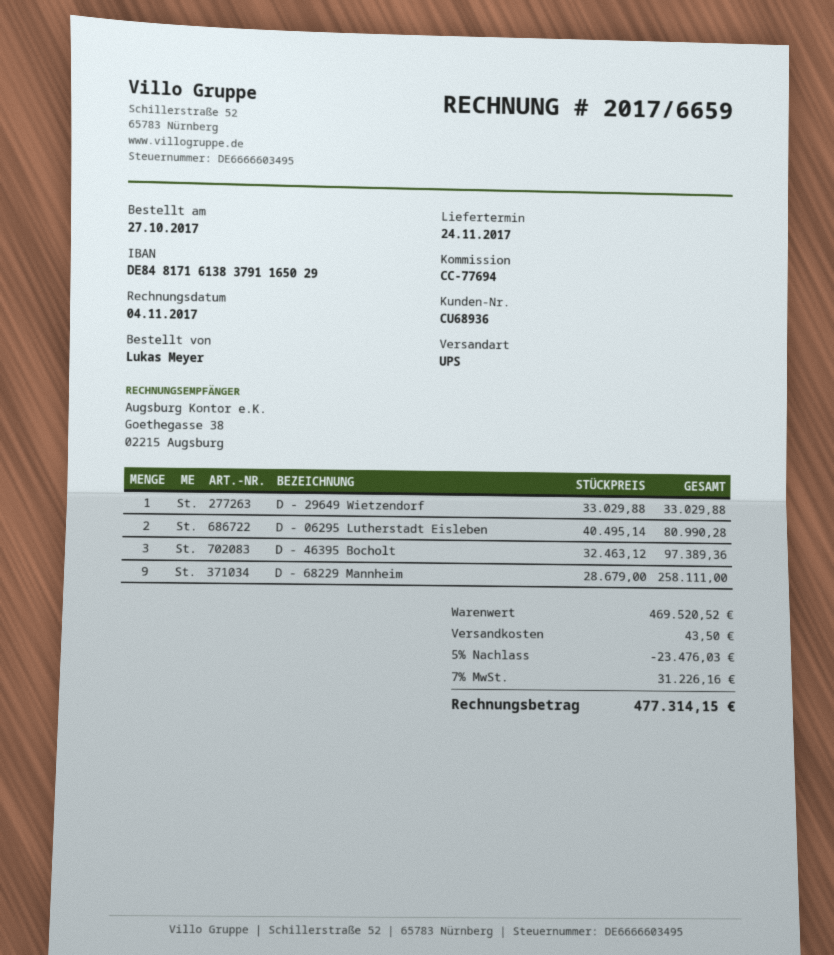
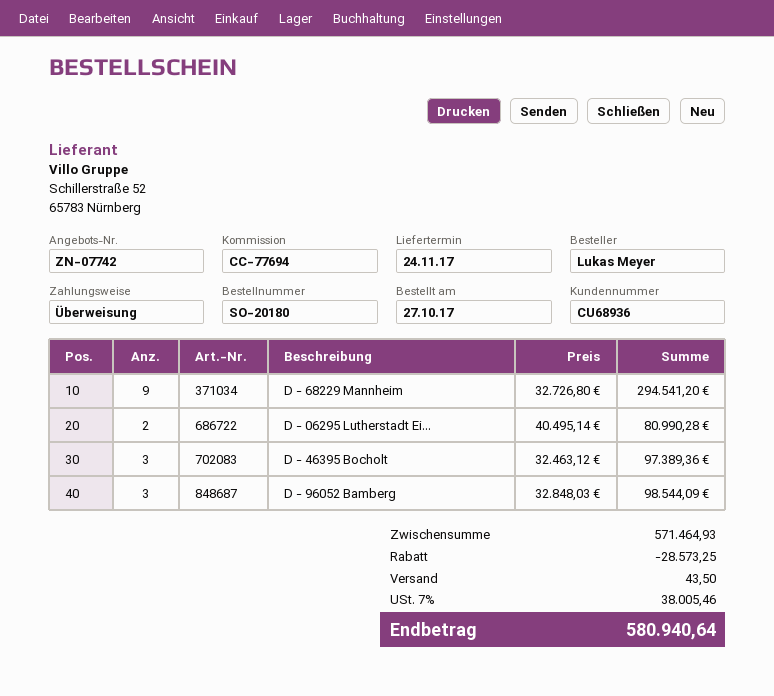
D - 29649 Wietzendorf: 1 x 33029.88 = 33029.88 -> none
D - 68229 Mannheim: 9 x 28679.00 = 258111.00 -> 9 x 32726.80 = 294541.20
D - 96052 Bamberg: none -> 3 x 32848.03 = 98544.09
subtotal: 469520.52 -> 571464.93
discount: 23476.03 -> 28573.25
tax: 7% = 31226.16 -> 7% = 38005.46
total: 477314.15 -> 580940.64

